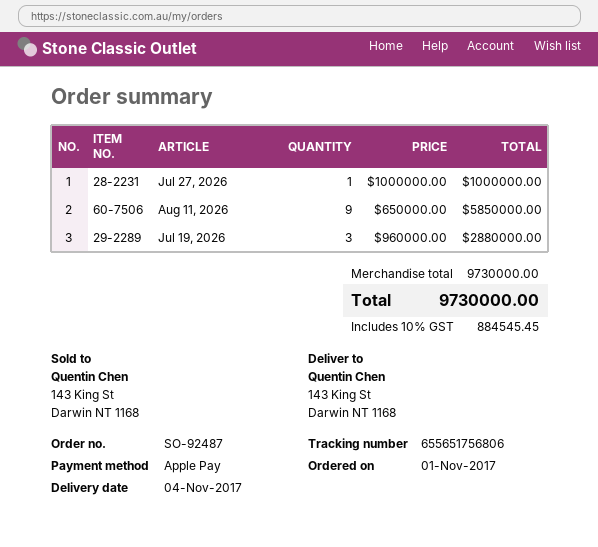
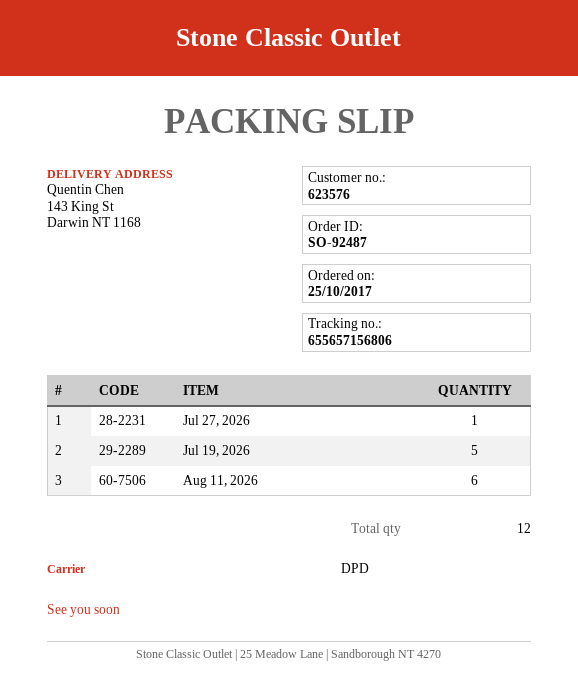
order date: 2017-11-01 -> 2017-10-25
tracking number: 655651756806 -> 655657156806
Aug 11, 2026: 9 -> 6
Jul 19, 2026: 3 -> 5

